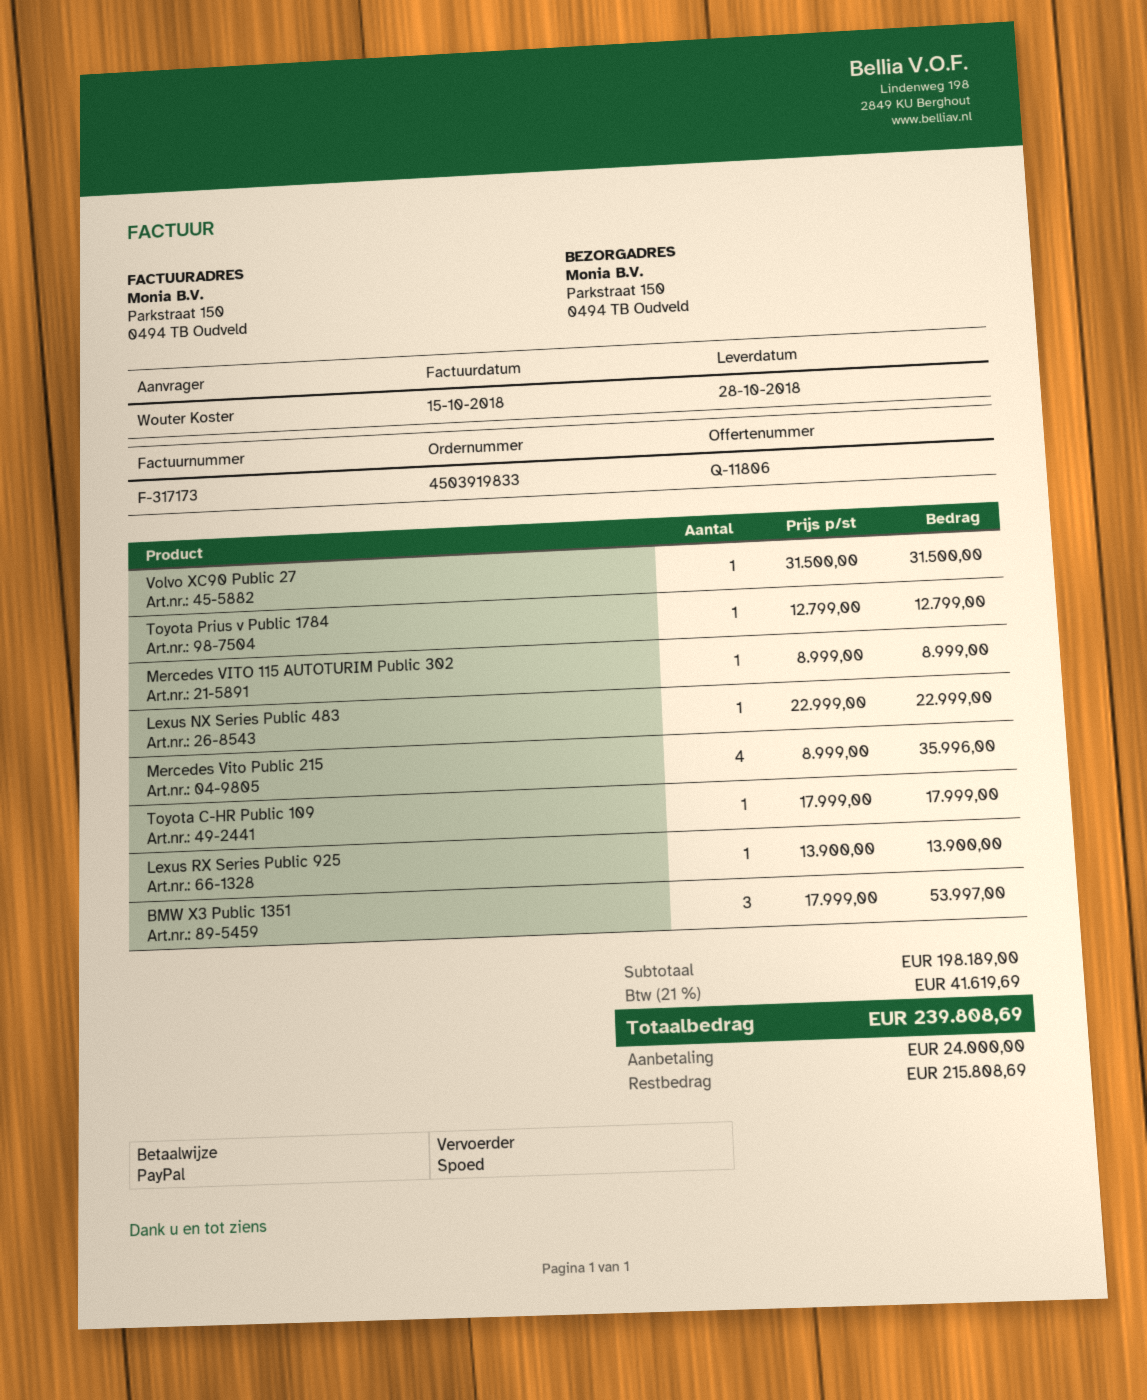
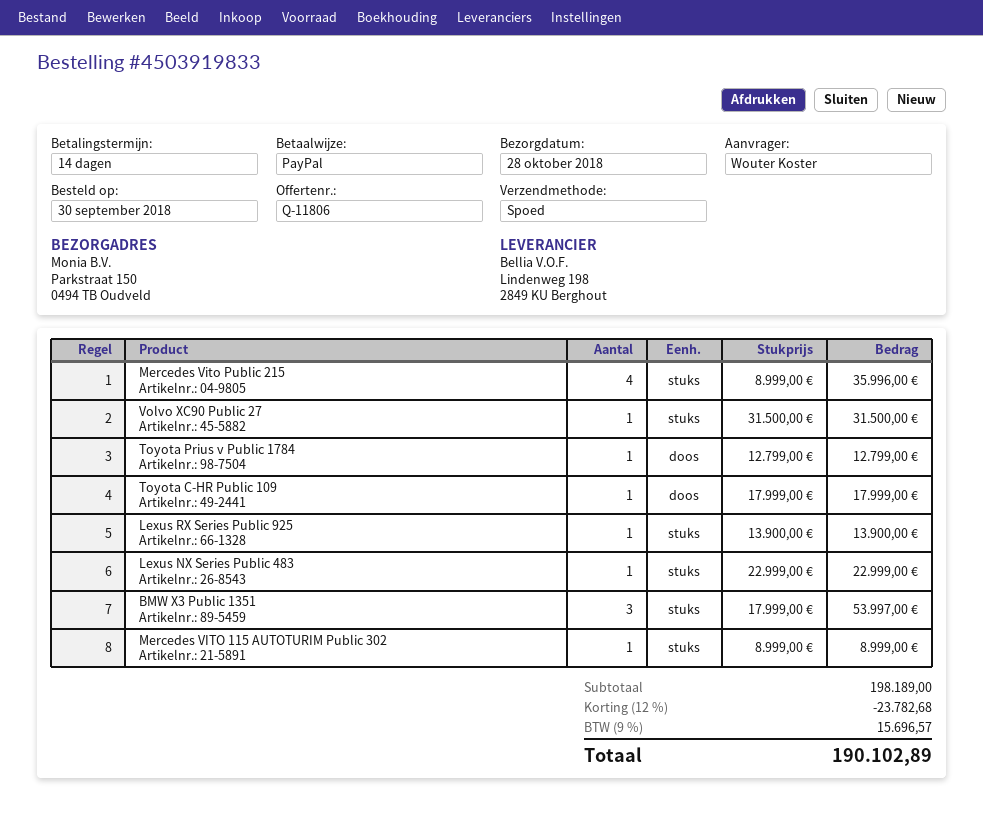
discount: none -> 12% = 23782.68
tax: 21% = 41619.69 -> 9% = 15696.57
total: 239808.69 -> 190102.89

